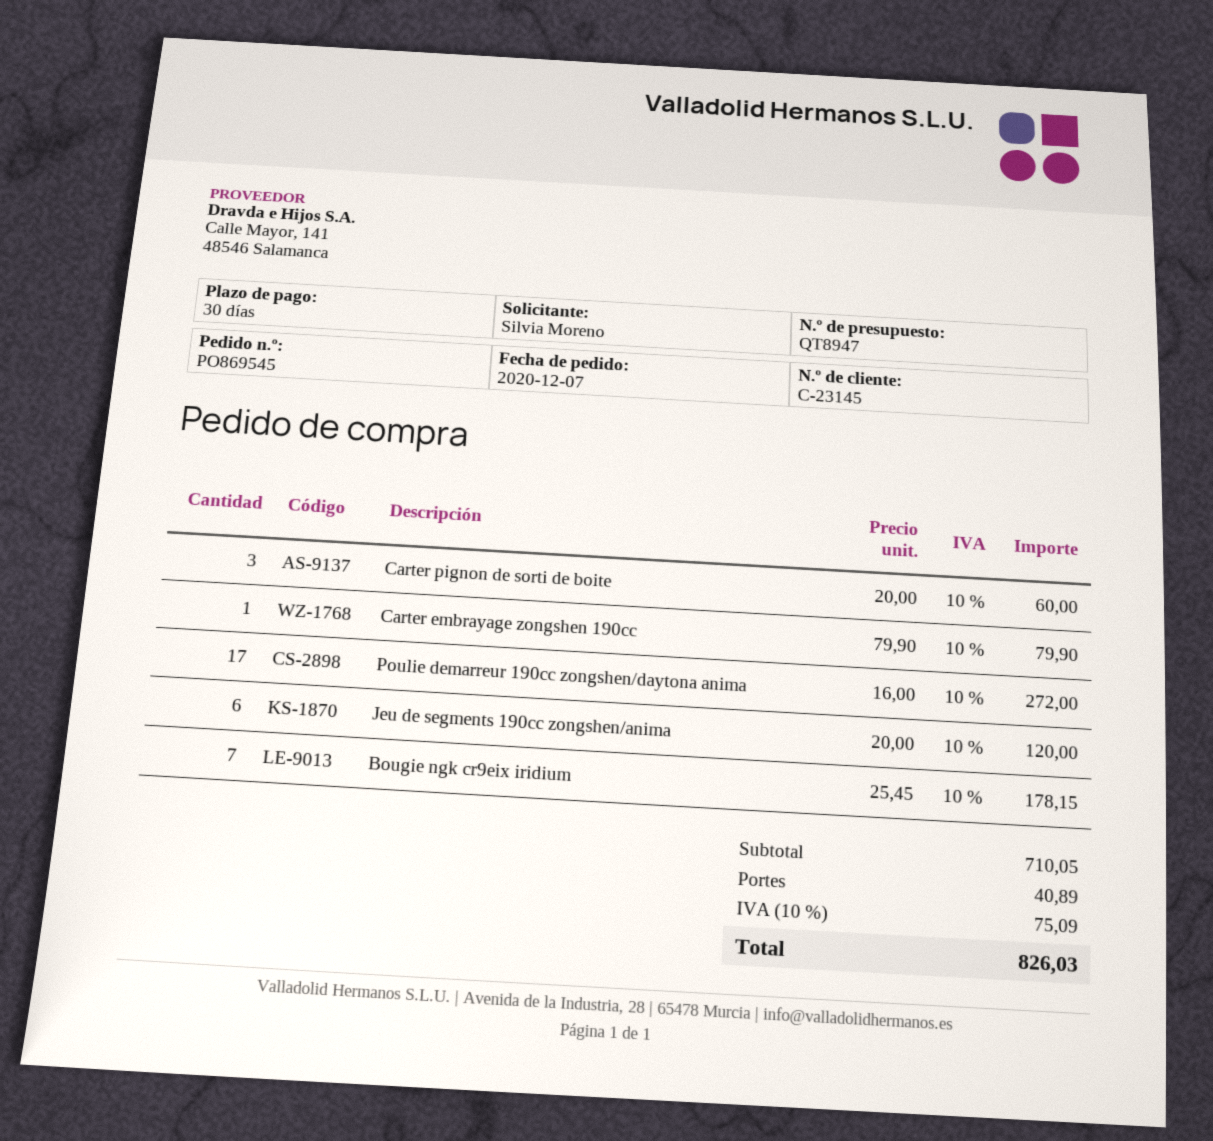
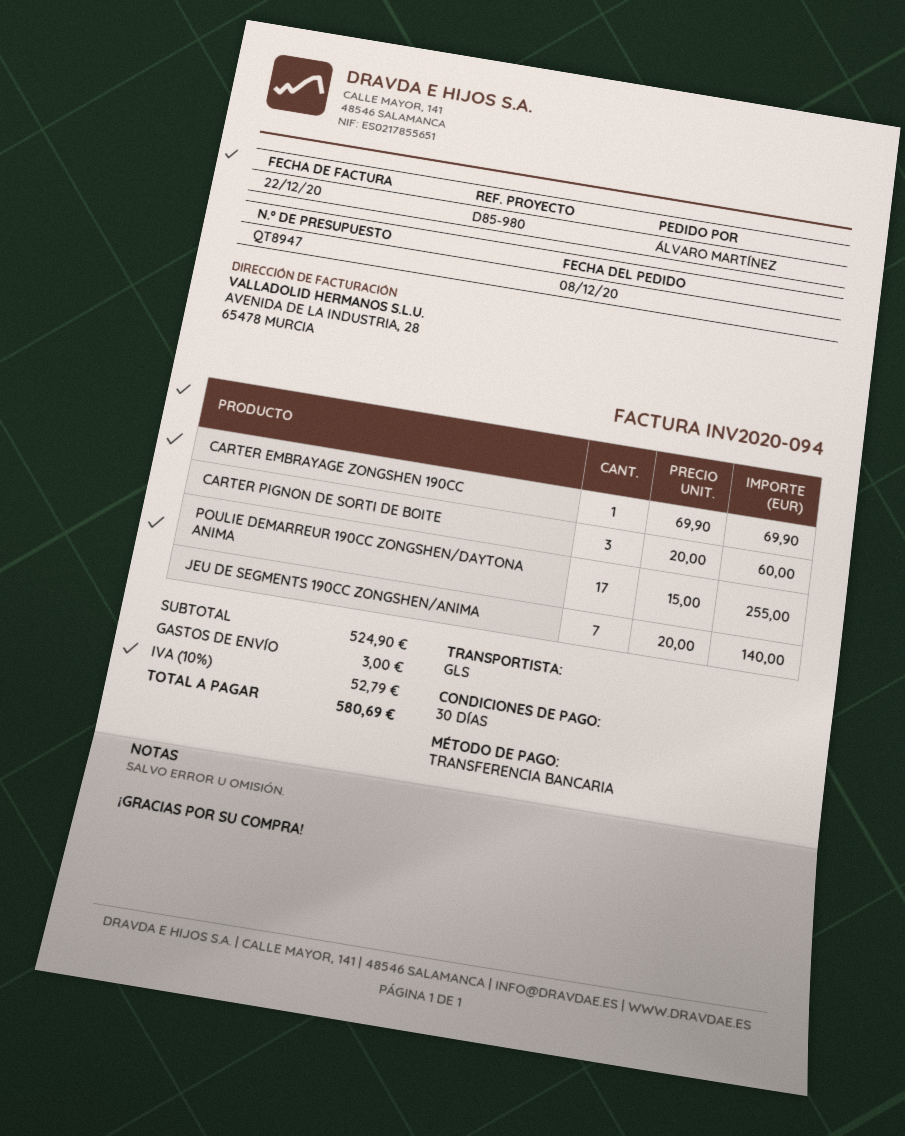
order date: 2020-12-07 -> 2020-12-08
ordered by: Silvia Moreno -> ÁLVARO MARTÍNEZ
Carter embrayage zongshen 190cc: 1 x 79.90 = 79.90 -> 1 x 69.90 = 69.90
Poulie demarreur 190cc zongshen/daytona anima: 17 x 16.00 = 272.00 -> 17 x 15.00 = 255.00
Jeu de segments 190cc zongshen/anima: 6 x 20.00 = 120.00 -> 7 x 20.00 = 140.00
Bougie ngk cr9eix iridium: 7 x 25.45 = 178.15 -> none
subtotal: 710.05 -> 524.90
shipping: 40.89 -> 3.00
tax: 10% = 75.09 -> 10% = 52.79
total: 826.03 -> 580.69

